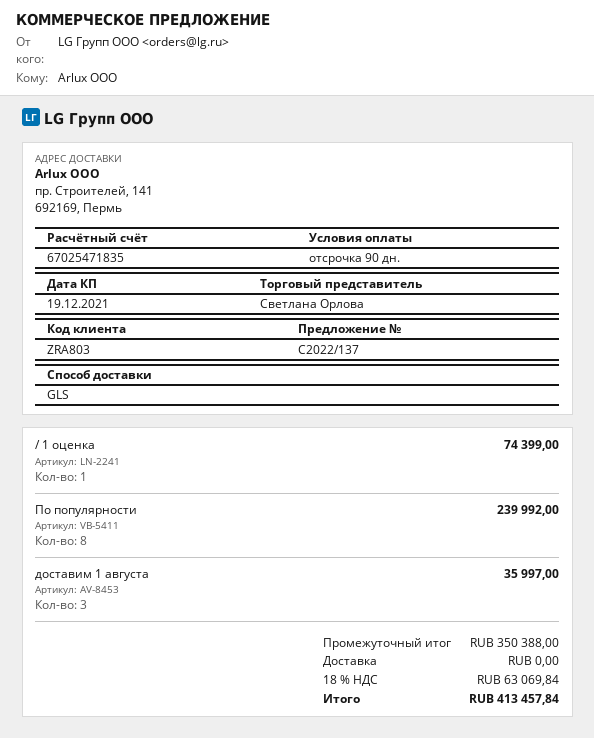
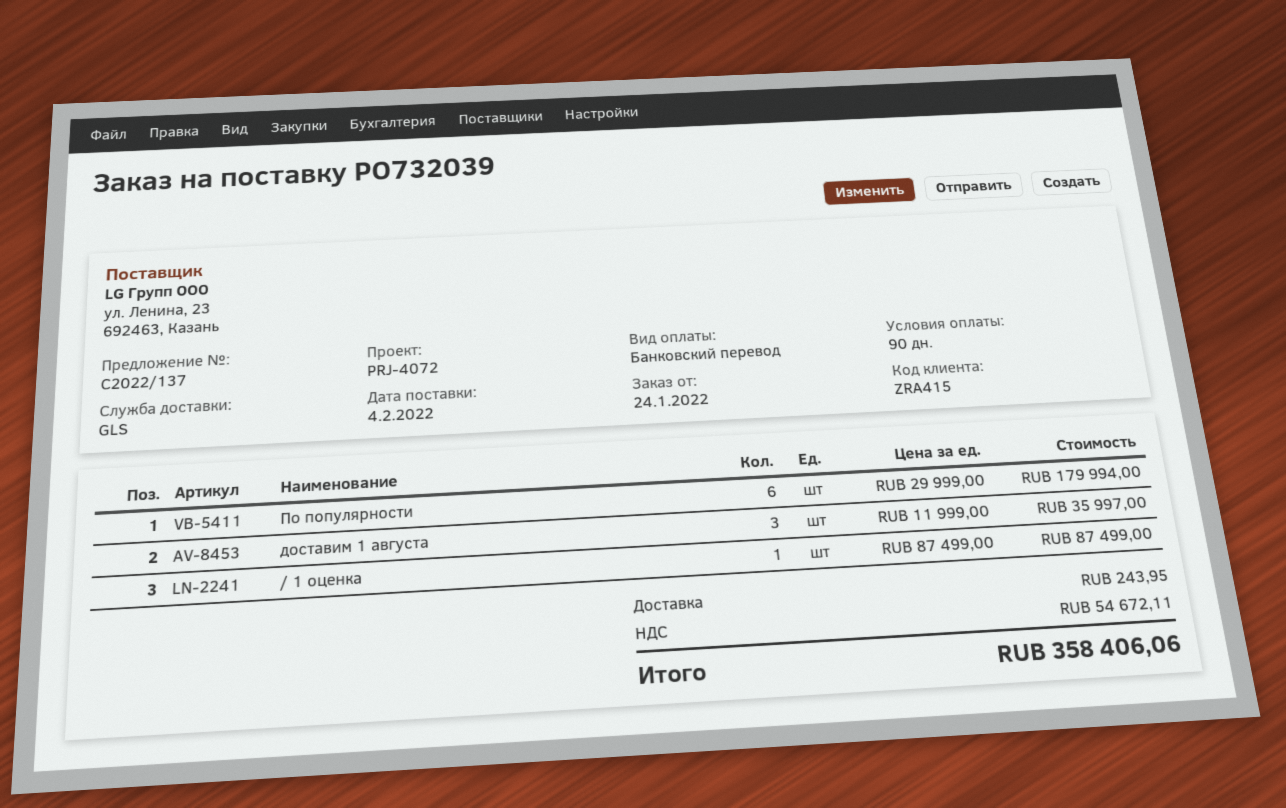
customer number: ZRA803 -> ZRA415
/ 1 оценка: 1 for 74399.00 -> 1 for 87499.00
По популярности: 8 for 239992.00 -> 6 for 179994.00
shipping: 0.00 -> 243.95
tax: 63069.84 -> 54672.11
total: 413457.84 -> 358406.06

